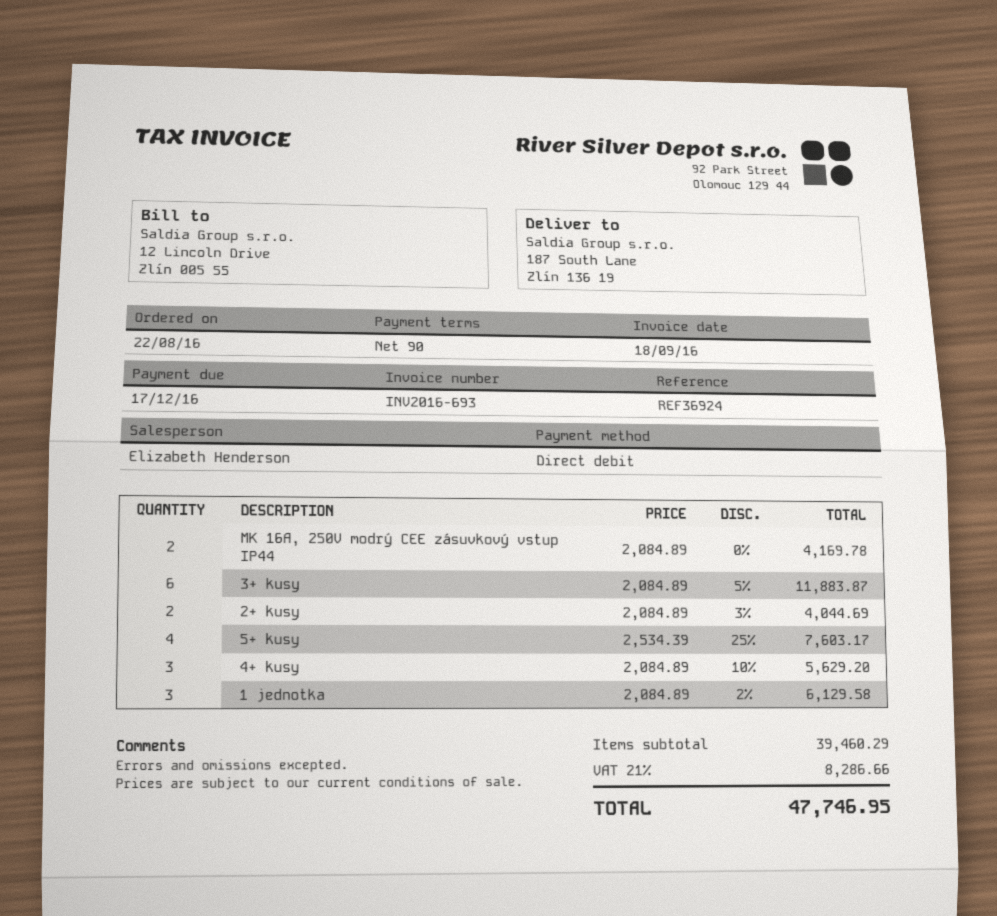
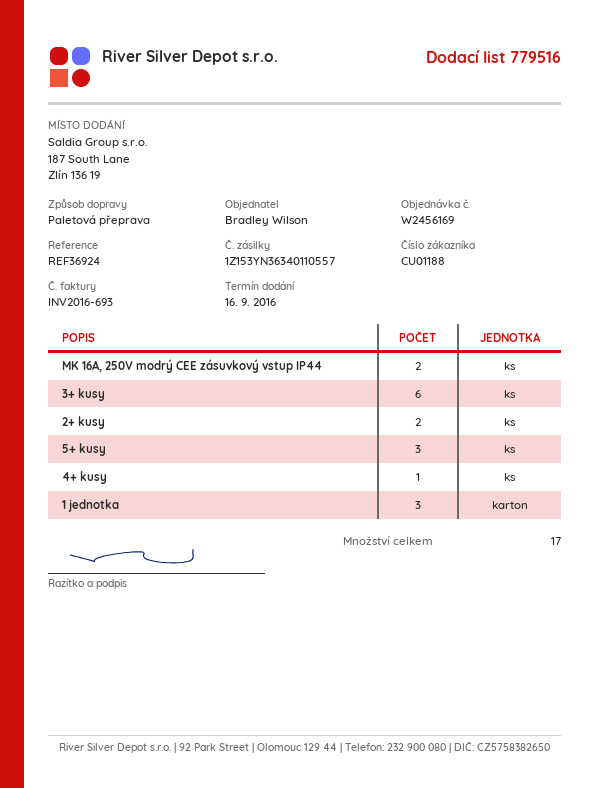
5+ kusy: 4 -> 3
4+ kusy: 3 -> 1

